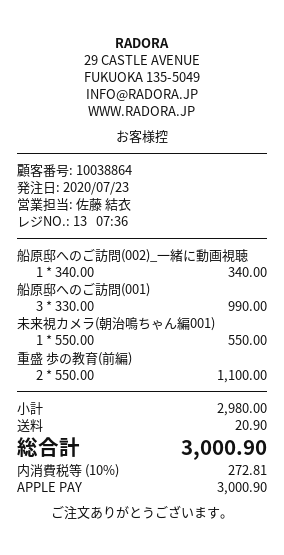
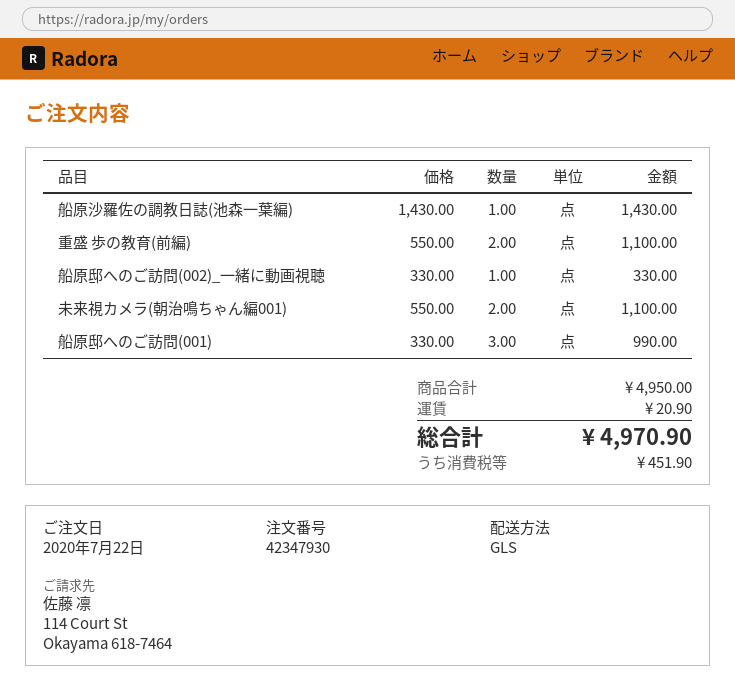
order date: 2020-07-23 -> 2020-07-22
船原邸へのご訪問(002)_一緒に動画視聴: 1 x 340.00 = 340.00 -> 1 x 330.00 = 330.00
未来視カメラ(朝治鳴ちゃん編001): 1 x 550.00 = 550.00 -> 2 x 550.00 = 1100.00
船原沙羅佐の調教日誌(池森一葉編): none -> 1 x 1430.00 = 1430.00
subtotal: 2980.00 -> 4950.00
tax: 272.81 -> 451.90
total: 3000.90 -> 4970.90

